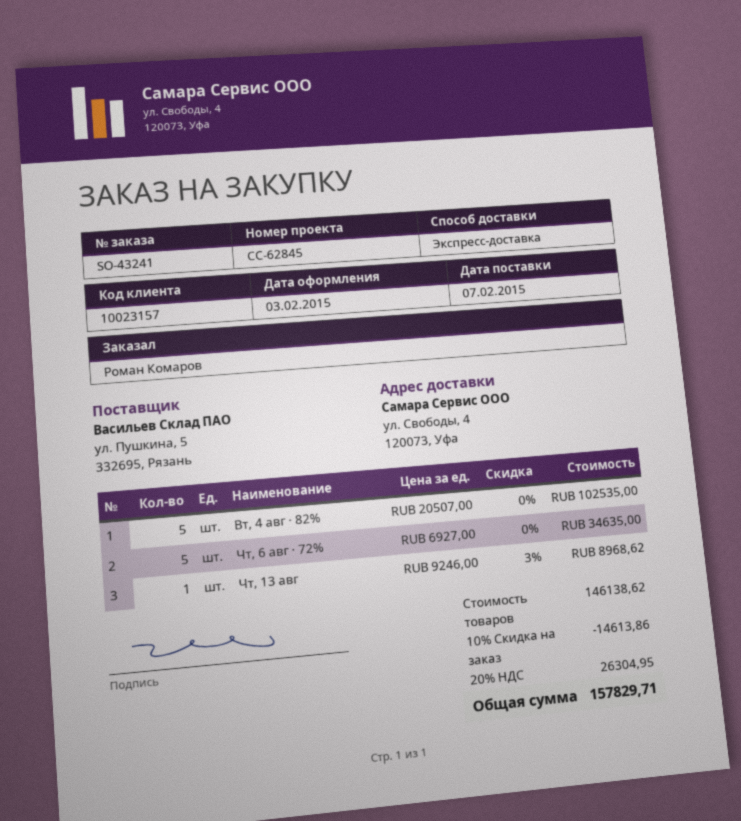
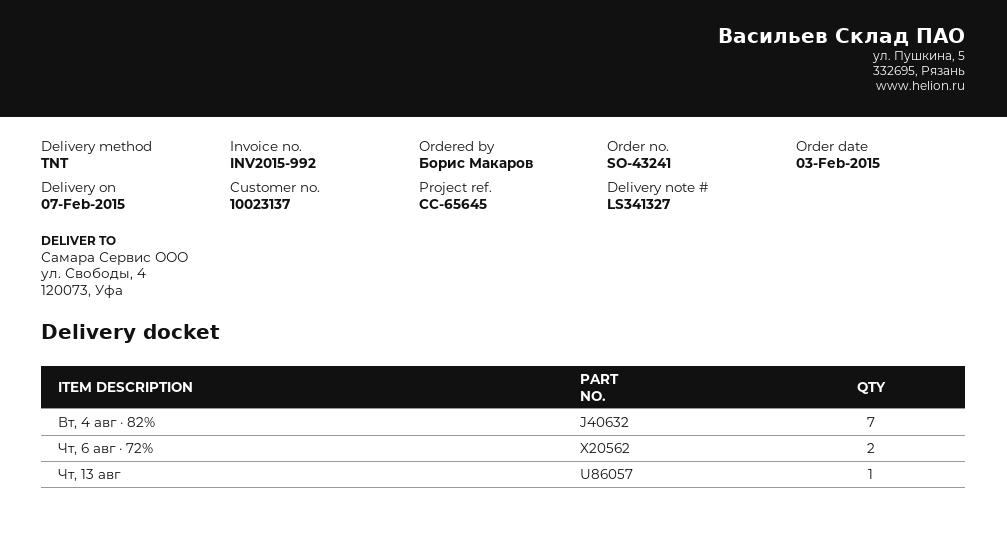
customer number: 10023157 -> 10023137
reference: CC-62845 -> CC-65645
ordered by: Роман Комаров -> Борис Макаров
shipping method: express -> TNT
Вт, 4 авг · 82%: 5 -> 7
Чт, 6 авг · 72%: 5 -> 2

